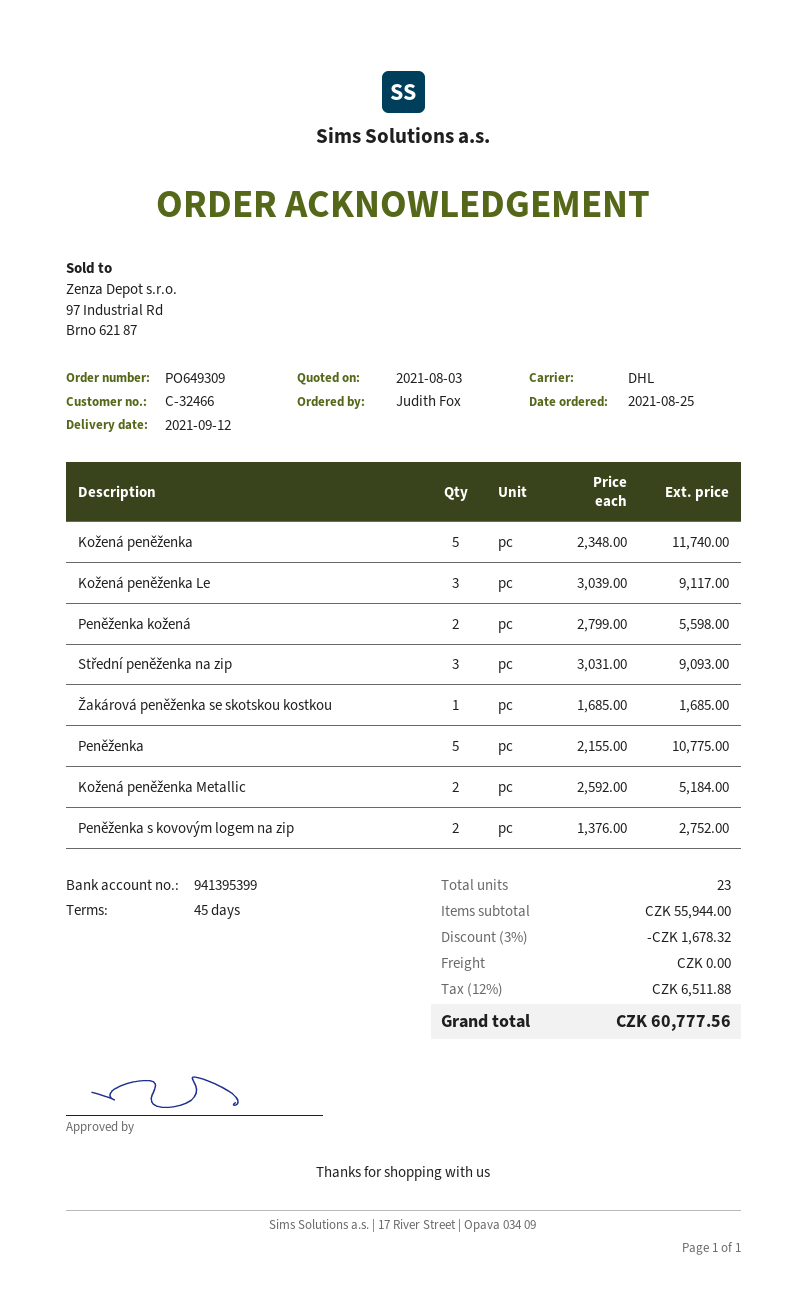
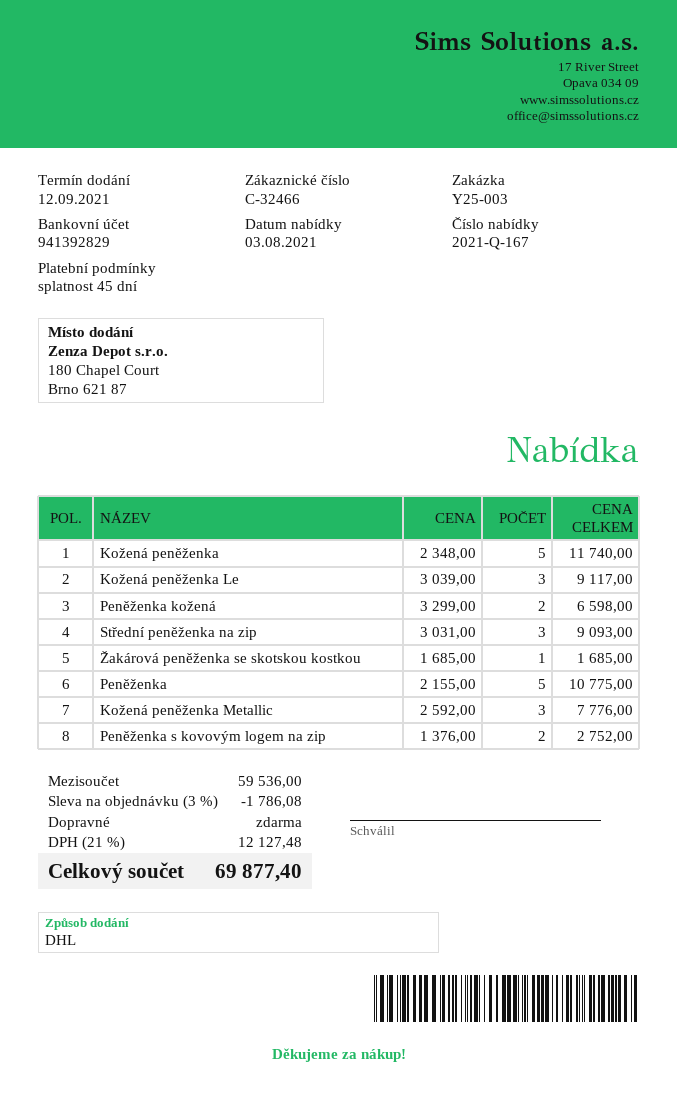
bank account: 941395399 -> 941392829
Peněženka kožená: 2 x 2799.00 = 5598.00 -> 2 x 3299.00 = 6598.00
Kožená peněženka Metallic: 2 x 2592.00 = 5184.00 -> 3 x 2592.00 = 7776.00
subtotal: 55944.00 -> 59536.00
discount: 3% = 1678.32 -> 3% = 1786.08
tax: 12% = 6511.88 -> 21% = 12127.48
total: 60777.56 -> 69877.40

